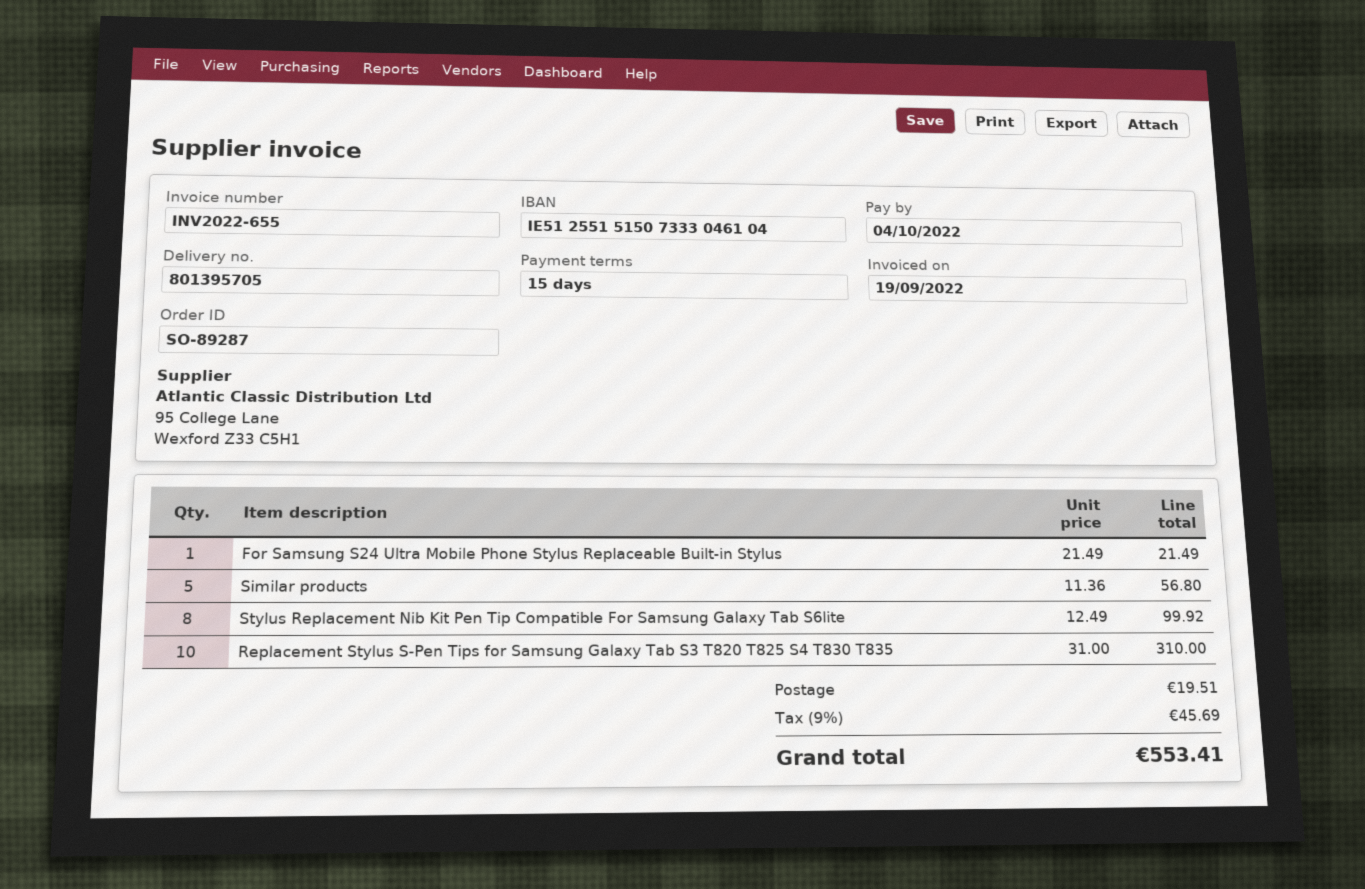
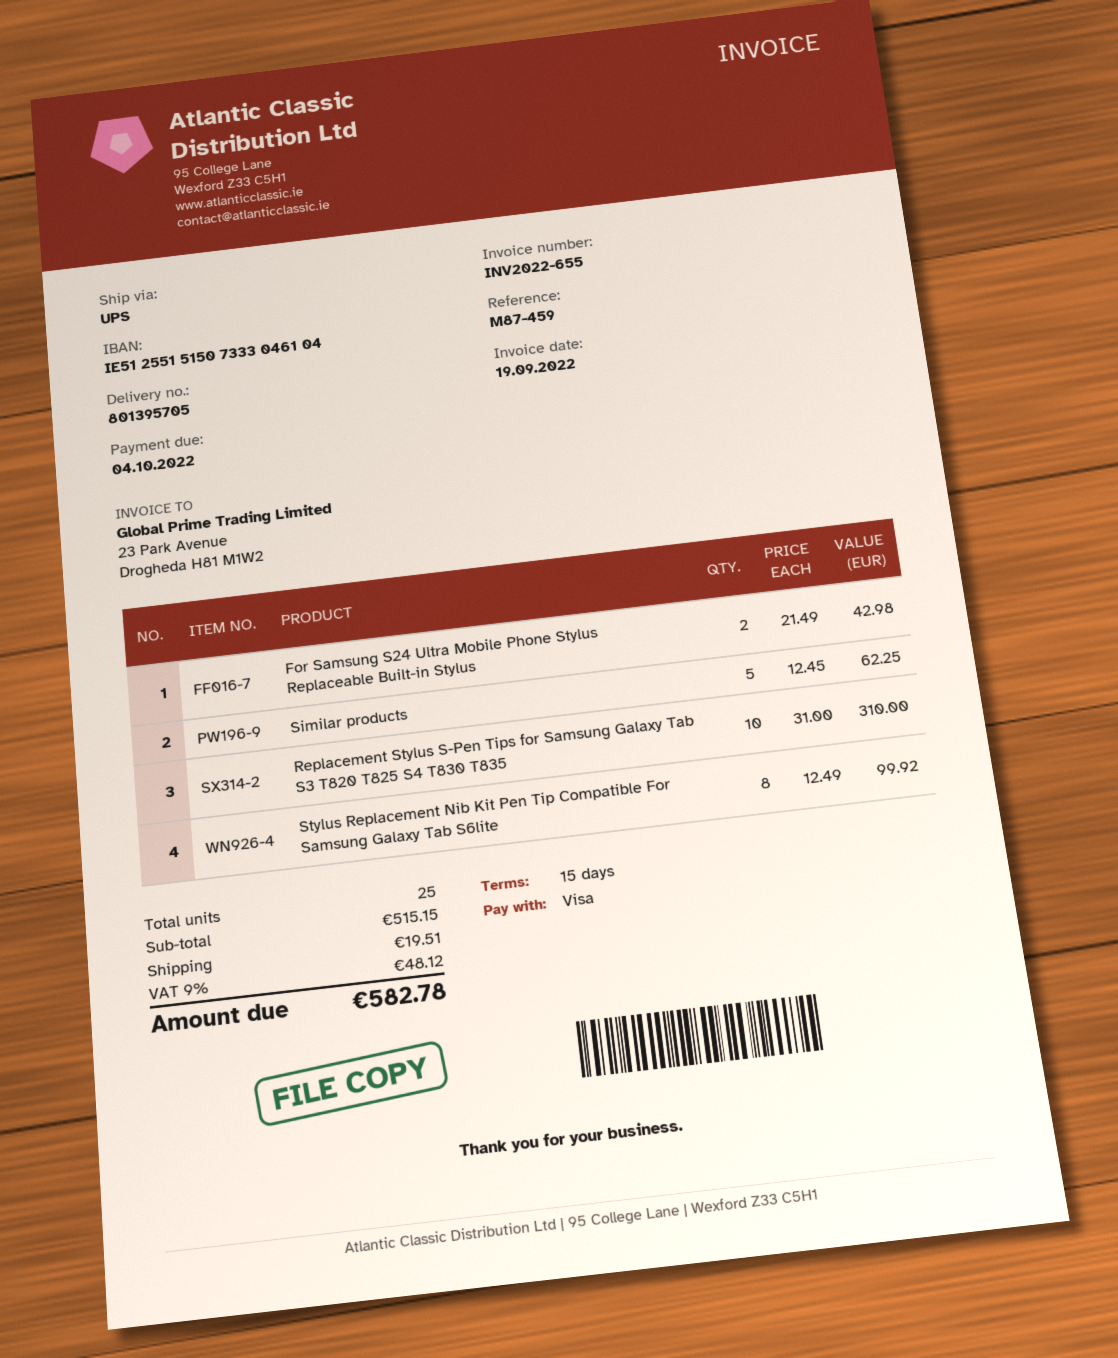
For Samsung S24 Ultra Mobile Phone Stylus Replaceable Built-in Stylus: 1 x 21.49 = 21.49 -> 2 x 21.49 = 42.98
Similar products: 5 x 11.36 = 56.80 -> 5 x 12.45 = 62.25
tax: 9% = 45.69 -> 9% = 48.12
total: 553.41 -> 582.78

